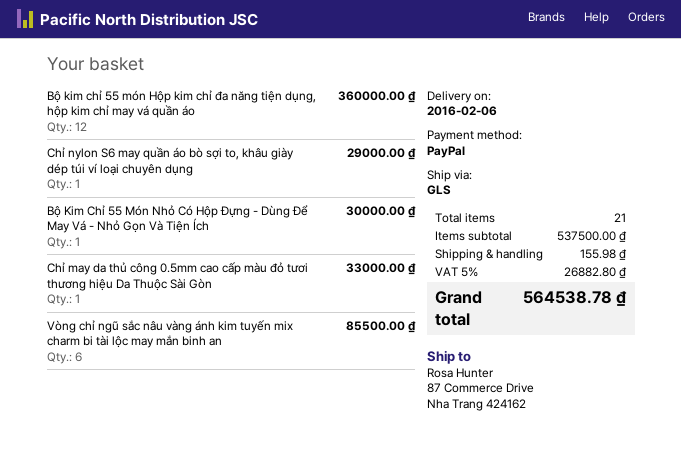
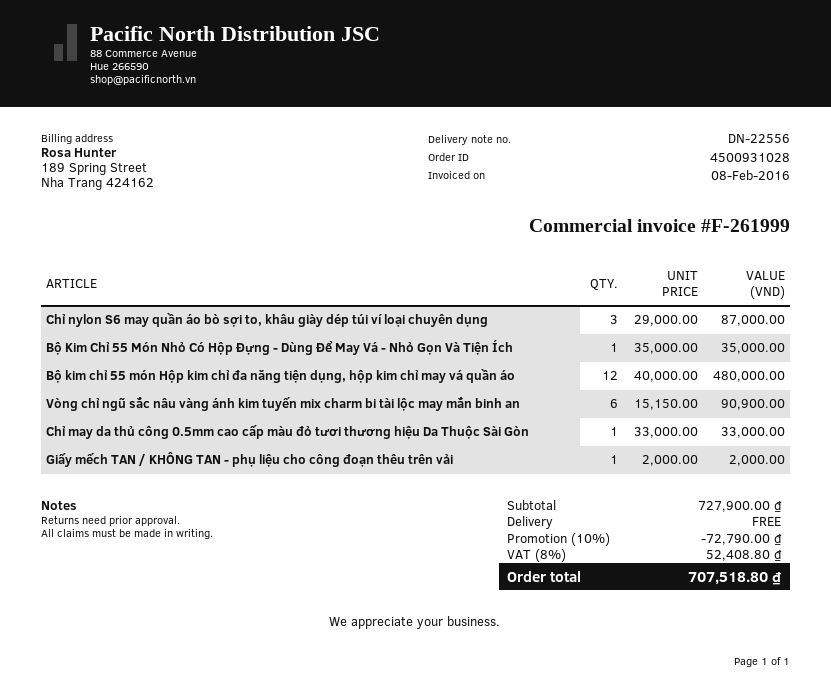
Bộ kim chỉ 55 món Hộp kim chỉ đa năng tiện dụng, hộp kim chỉ may vá quần áo: 12 for 360000.00 -> 12 for 480000.00
Chỉ nylon S6 may quần áo bò sợi to, khâu giày dép túi ví loại chuyên dụng: 1 for 29000.00 -> 3 for 87000.00
Bộ Kim Chỉ 55 Món Nhỏ Có Hộp Đựng - Dùng Để May Vá - Nhỏ Gọn Và Tiện Ích: 1 for 30000.00 -> 1 for 35000.00
Vòng chỉ ngũ sắc nâu vàng ánh kim tuyến mix charm bi tài lộc may mắn binh an: 6 for 85500.00 -> 6 for 90900.00
Giấy mếch TAN / KHÔNG TAN - phụ liệu cho công đoạn thêu trên vải: none -> 1 for 2000.00
subtotal: 537500.00 -> 727900.00
discount: none -> 10% = 72790.00
shipping: 155.98 -> 0.00
tax: 5% = 26882.80 -> 8% = 52408.80
total: 564538.78 -> 707518.80

